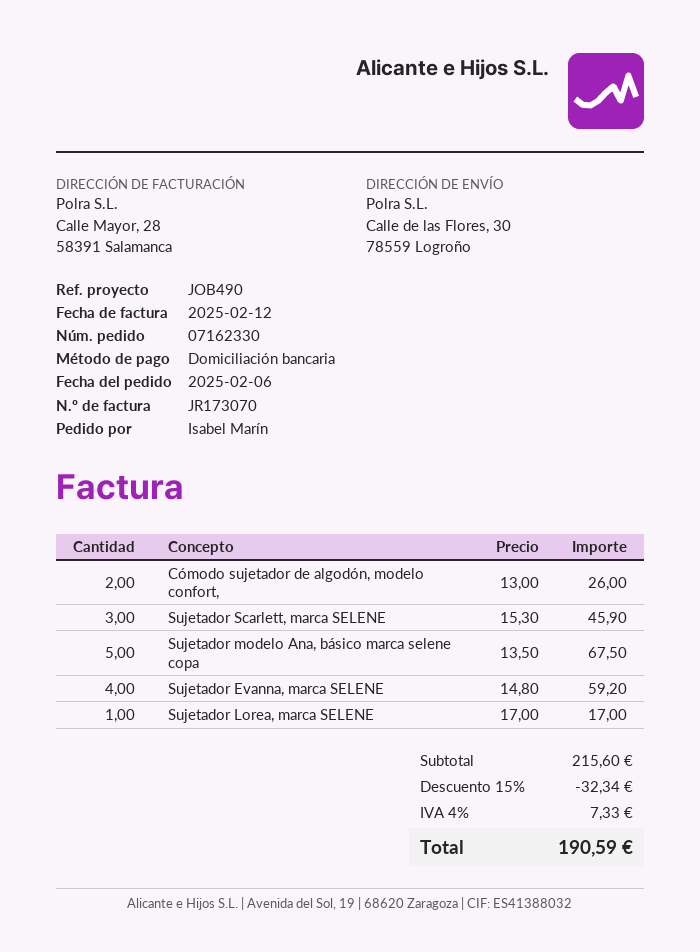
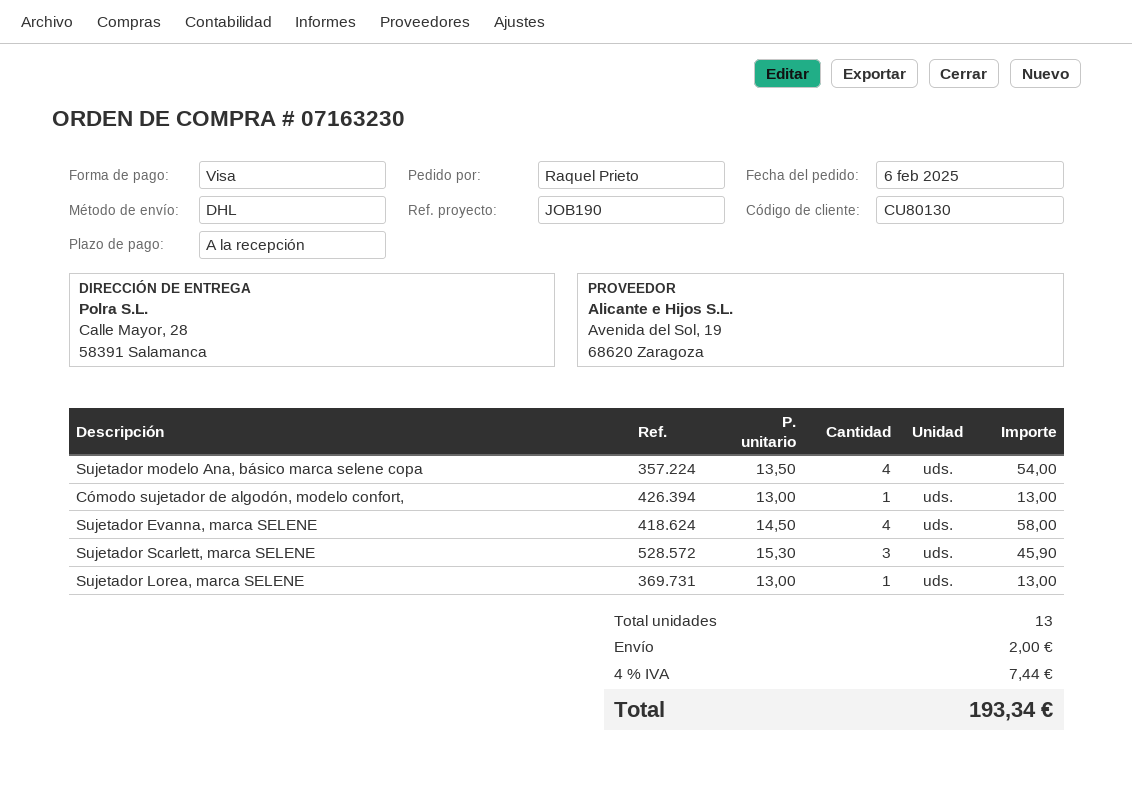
order number: 07162330 -> 07163230
reference: JOB490 -> JOB190
ordered by: Isabel Marín -> Raquel Prieto
payment method: direct debit -> Visa
ship to: Calle de las Flores, 30, 78559 Logroño -> Calle Mayor, 28, 58391 Salamanca
Cómodo sujetador de algodón, modelo confort,: 2 x 13.00 = 26.00 -> 1 x 13.00 = 13.00
Sujetador modelo Ana, básico marca selene copa: 5 x 13.50 = 67.50 -> 4 x 13.50 = 54.00
Sujetador Evanna, marca SELENE: 4 x 14.80 = 59.20 -> 4 x 14.50 = 58.00
Sujetador Lorea, marca SELENE: 1 x 17.00 = 17.00 -> 1 x 13.00 = 13.00
discount: 15% = 32.34 -> none
shipping: none -> 2.00
tax: 4% = 7.33 -> 4% = 7.44
total: 190.59 -> 193.34

